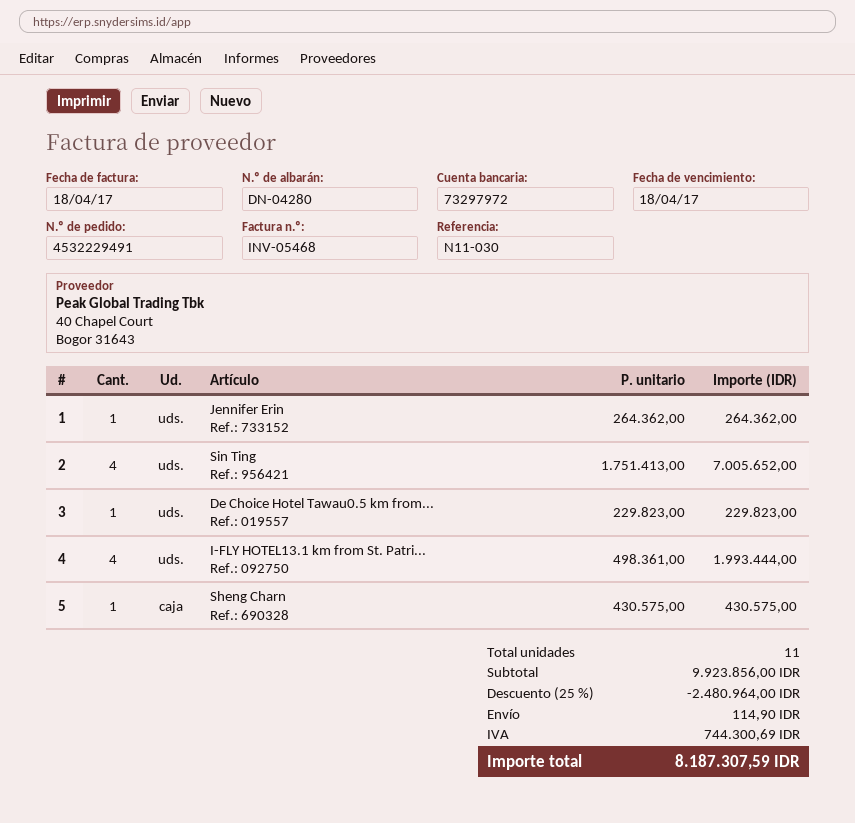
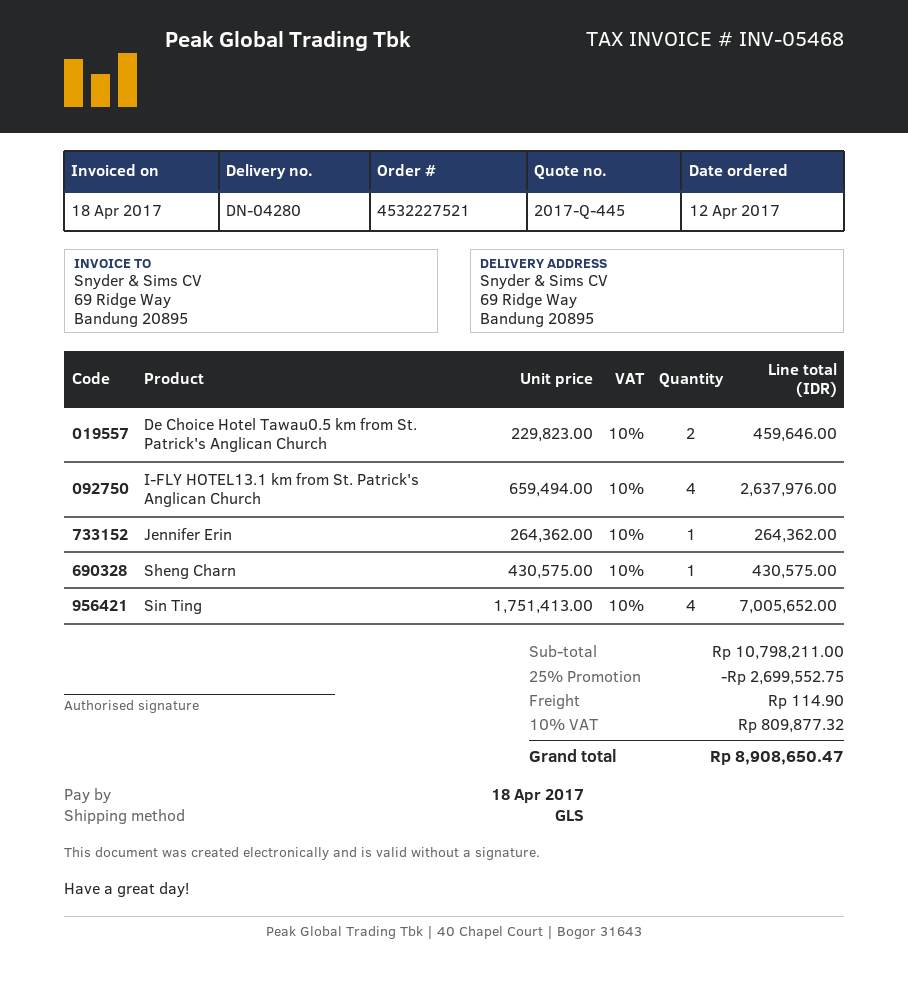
order number: 4532229491 -> 4532227521
De Choice Hotel Tawau0.5 km from...: 1 x 229823.00 = 229823.00 -> 2 x 229823.00 = 459646.00
I-FLY HOTEL13.1 km from St. Patri...: 4 x 498361.00 = 1993444.00 -> 4 x 659494.00 = 2637976.00
subtotal: 9923856.00 -> 10798211.00
discount: 25% = 2480964.00 -> 25% = 2699552.75
tax: 744300.69 -> 809877.32
total: 8187307.59 -> 8908650.47

